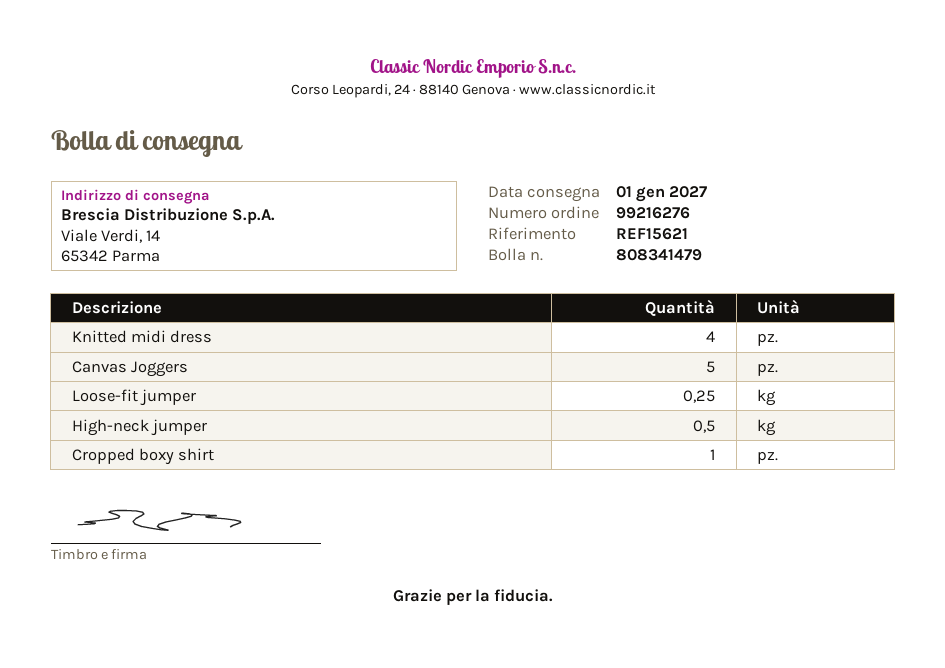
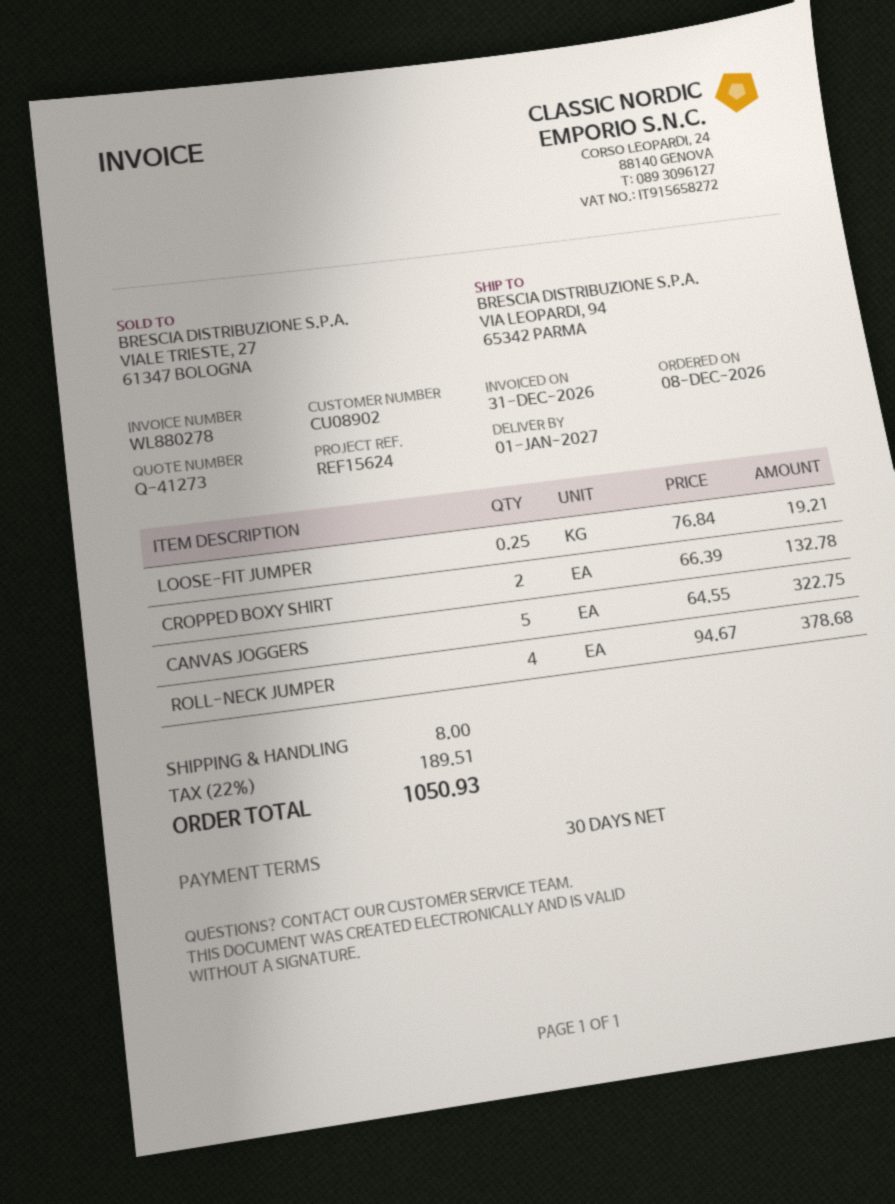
reference: REF15621 -> REF15624
ship to: Viale Verdi, 14, 65342 Parma -> VIA LEOPARDI, 94, 65342 PARMA
Knitted midi dress: 4 -> none
High-neck jumper: 0.5 -> none
Cropped boxy shirt: 1 -> 2
ROLL-NECK JUMPER: none -> 4

